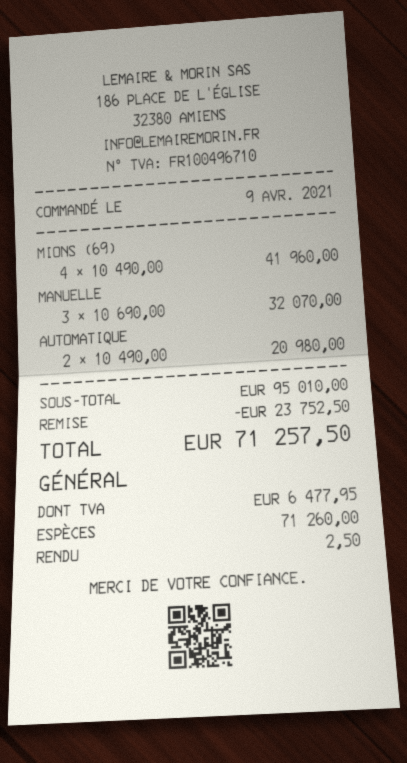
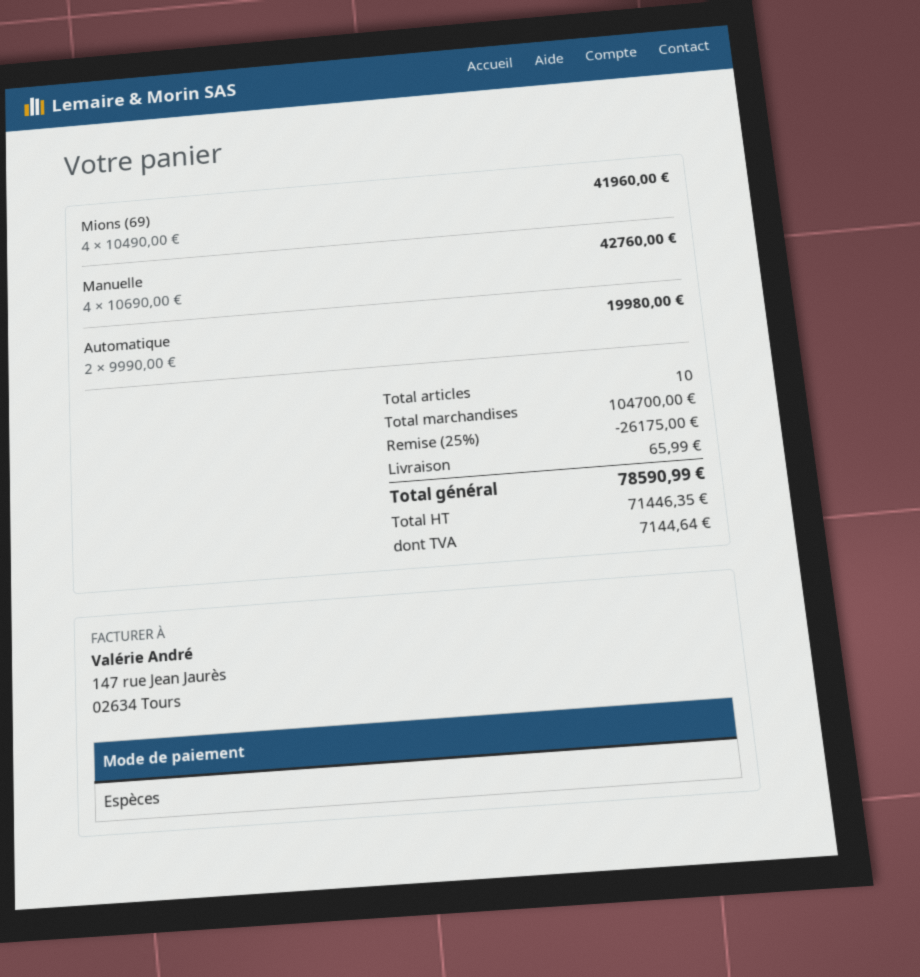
MANUELLE: 3 x 10690.00 = 32070.00 -> 4 x 10690.00 = 42760.00
AUTOMATIQUE: 2 x 10490.00 = 20980.00 -> 2 x 9990.00 = 19980.00
subtotal: 95010.00 -> 104700.00
discount: 23752.50 -> 26175.00
shipping: none -> 65.99
tax: 6477.95 -> 7144.64
total: 71257.50 -> 78590.99

